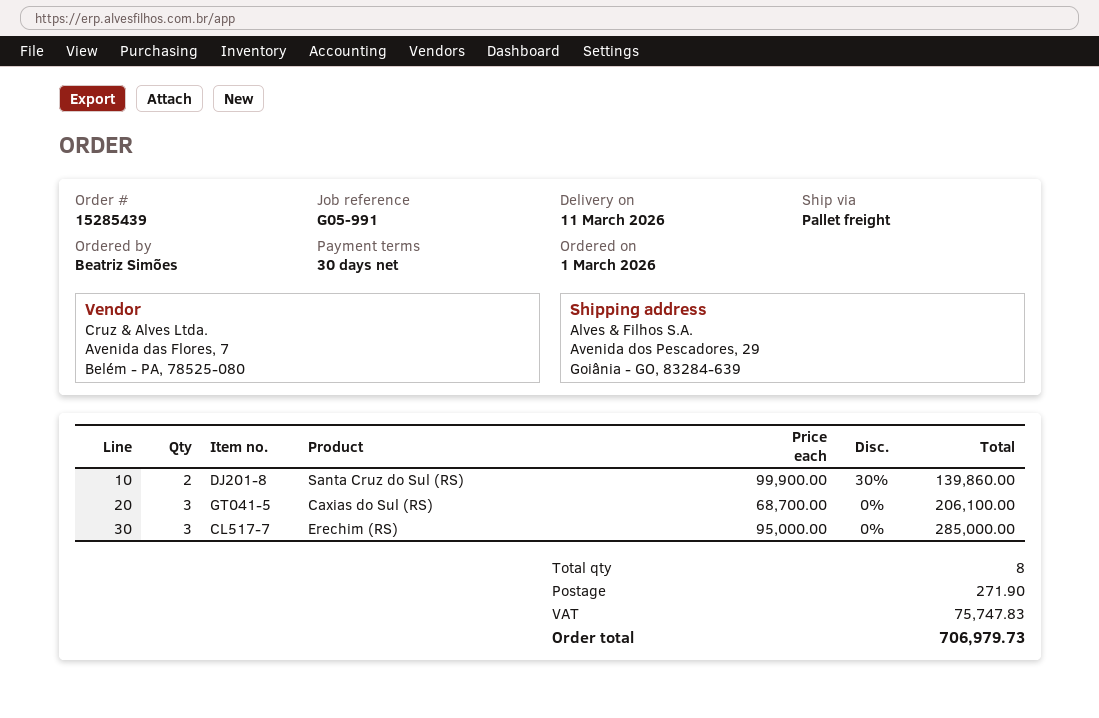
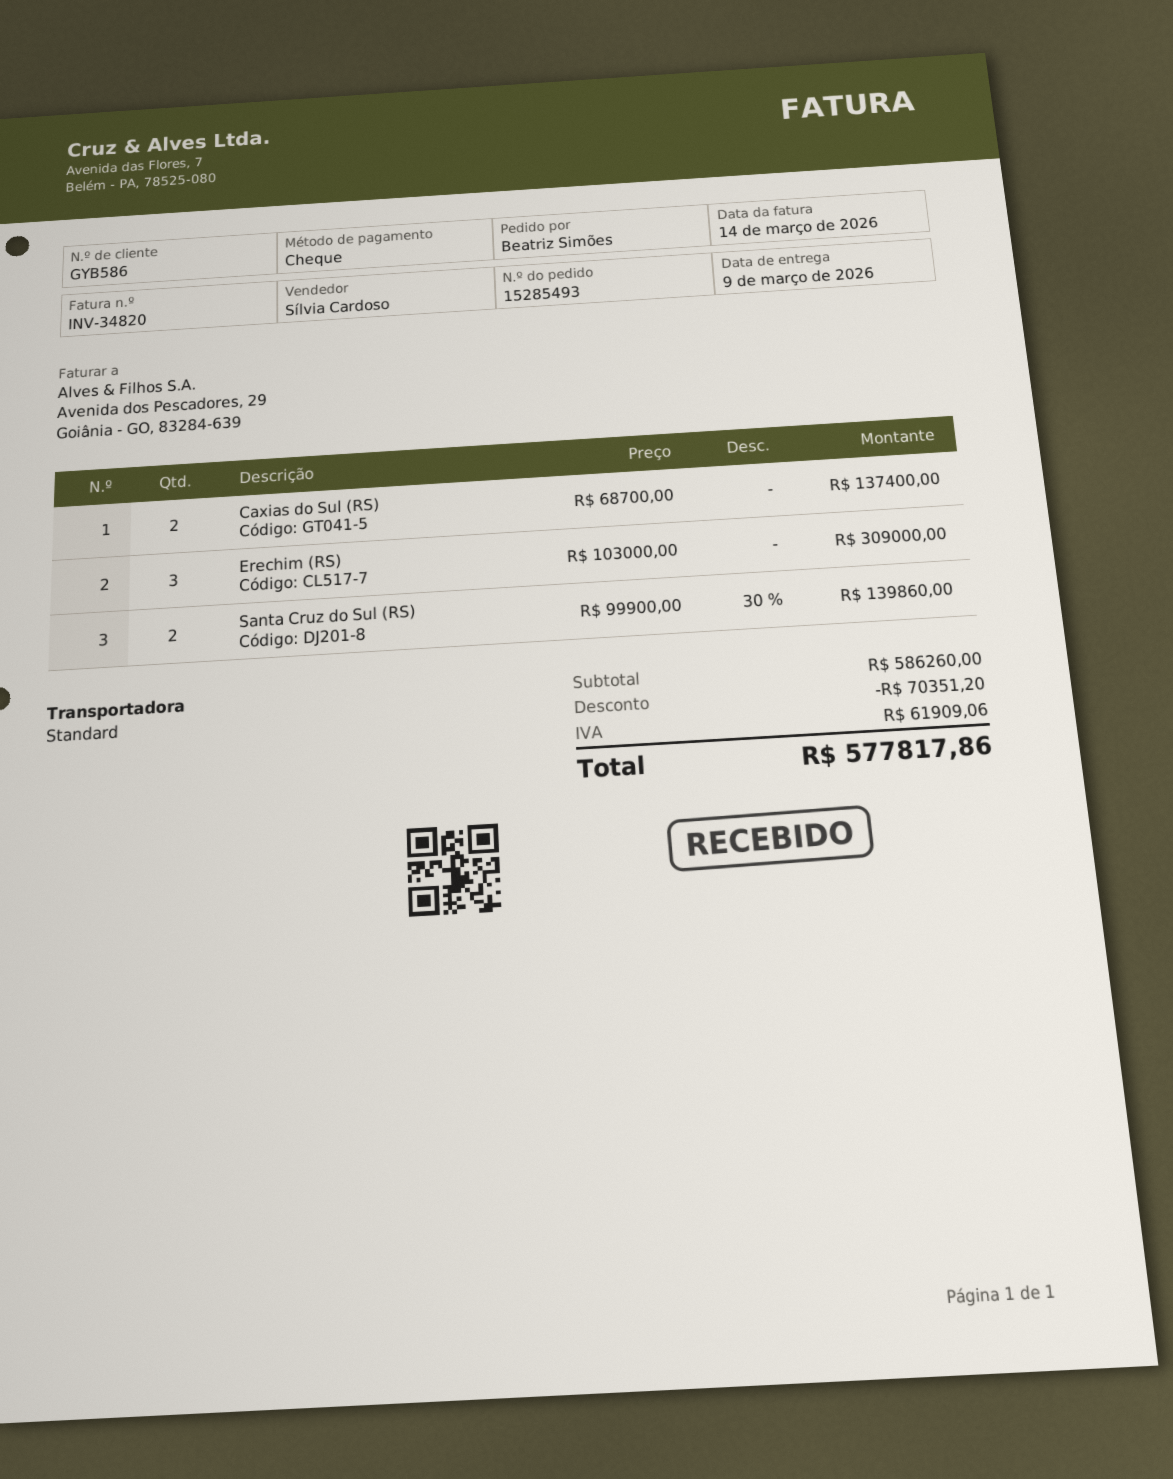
order number: 15285439 -> 15285493
delivery date: 2026-03-11 -> 2026-03-09
shipping method: pallet freight -> standard
Caxias do Sul (RS): 3 x 68700.00 = 206100.00 -> 2 x 68700.00 = 137400.00
Erechim (RS): 3 x 95000.00 = 285000.00 -> 3 x 103000.00 = 309000.00
discount: none -> 70351.20
shipping: 271.90 -> none
tax: 75747.83 -> 61909.06
total: 706979.73 -> 577817.86

